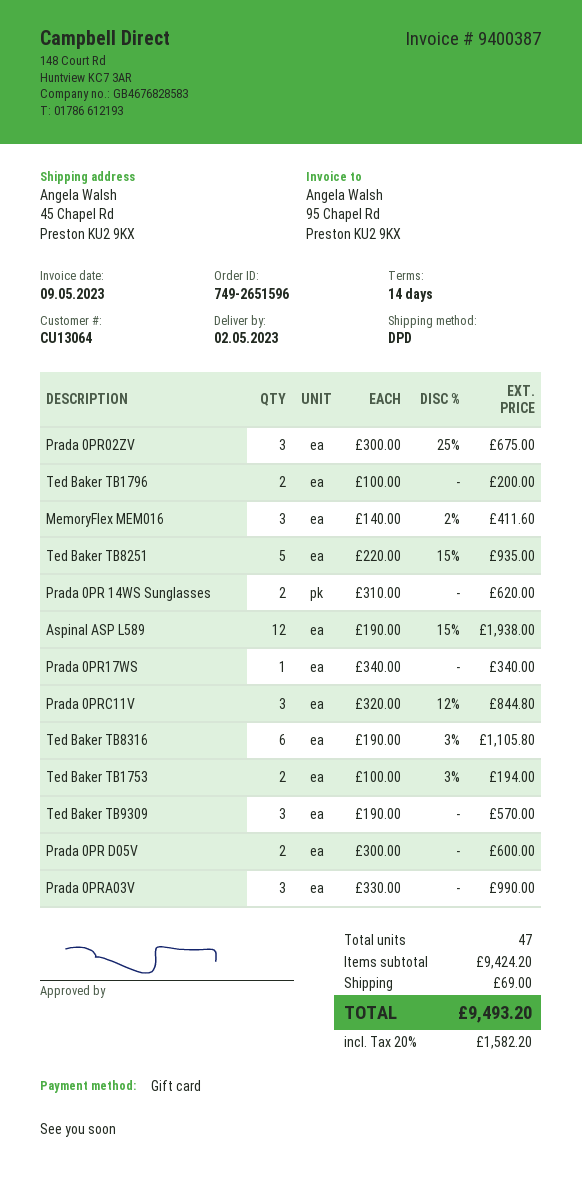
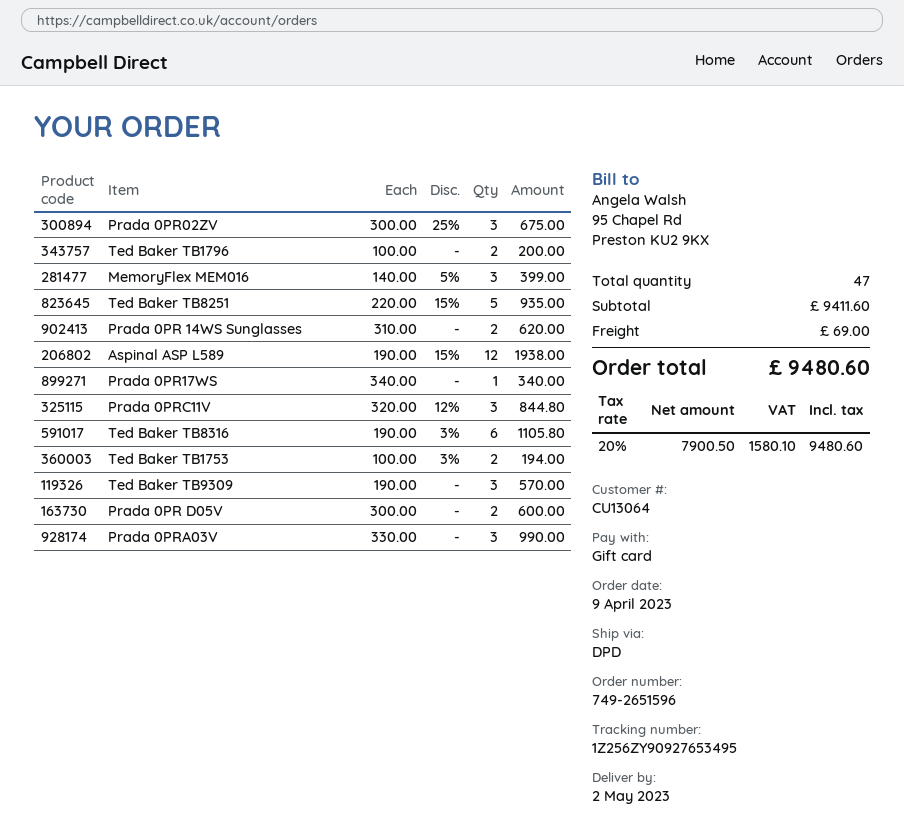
MemoryFlex MEM016: 3 x 140.00 - 2% = 411.60 -> 3 x 140.00 - 5% = 399.00
subtotal: 9424.20 -> 9411.60
tax: 20% = 1582.20 -> 20% = 1580.10
total: 9493.20 -> 9480.60

